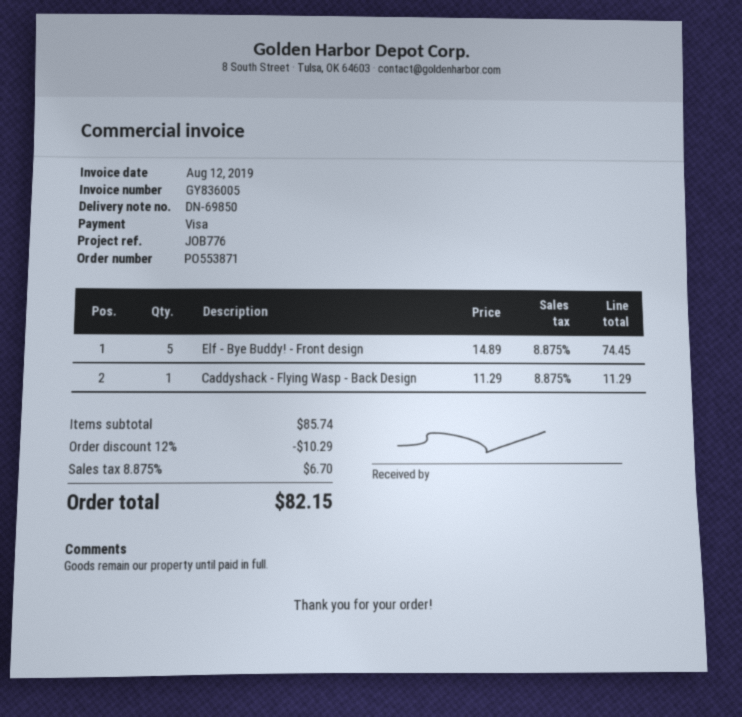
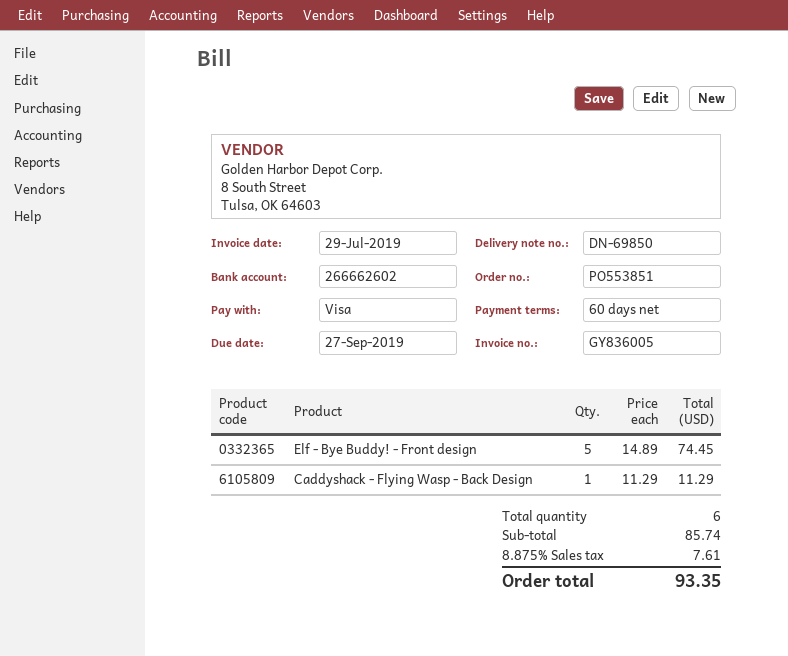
order number: PO553871 -> PO553851
invoice date: 2019-08-12 -> 2019-07-29
discount: 12% = 10.29 -> none
tax: 8.875% = 6.70 -> 8.875% = 7.61
total: 82.15 -> 93.35

